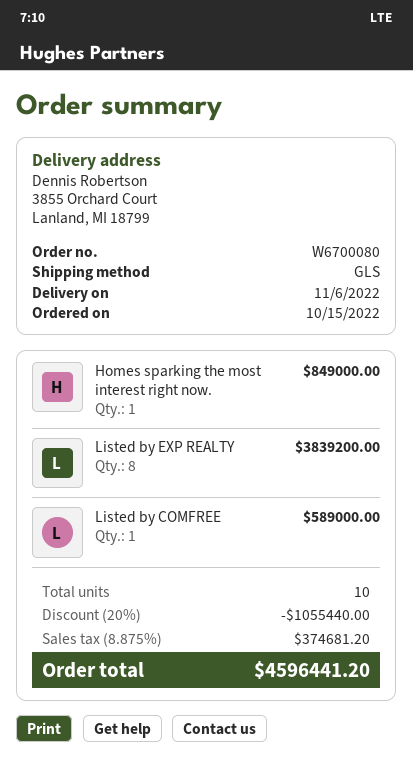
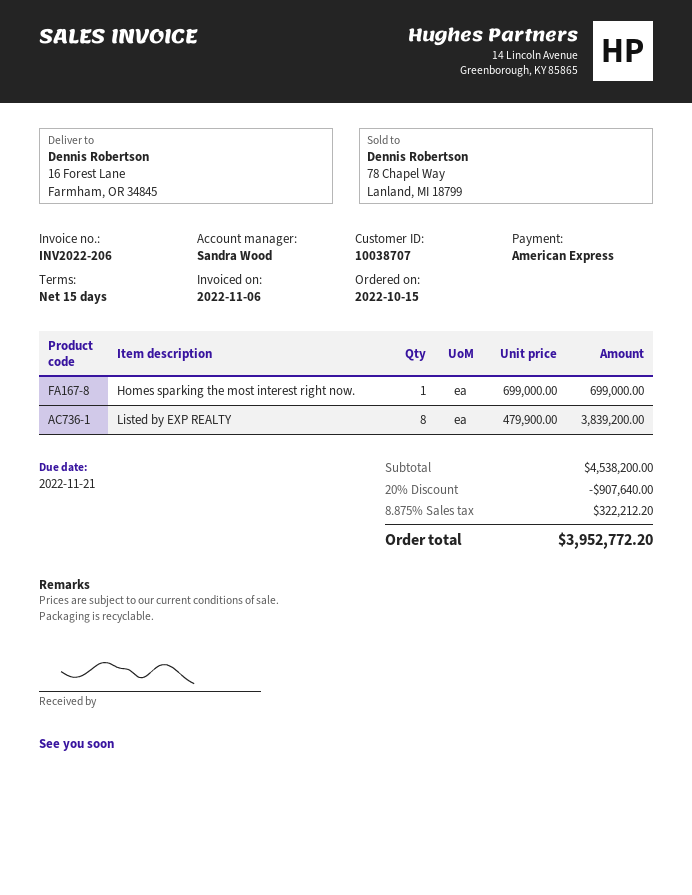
ship to: 3855 Orchard Court, Lanland, MI 18799 -> 16 Forest Lane, Farmham, OR 34845
Homes sparking the most interest right now.: 1 for 849000.00 -> 1 for 699000.00
Listed by COMFREE: 1 for 589000.00 -> none
discount: 20% = 1055440.00 -> 20% = 907640.00
tax: 8.875% = 374681.20 -> 8.875% = 322212.20
total: 4596441.20 -> 3952772.20

